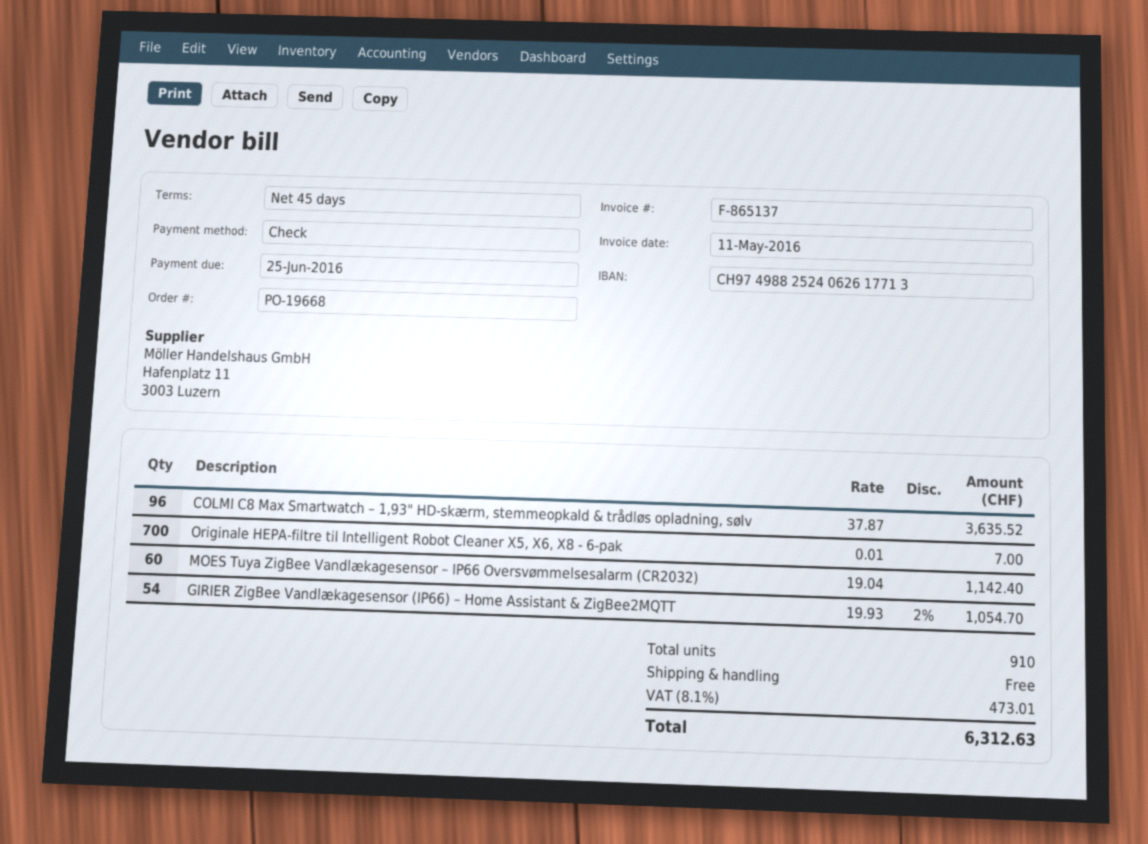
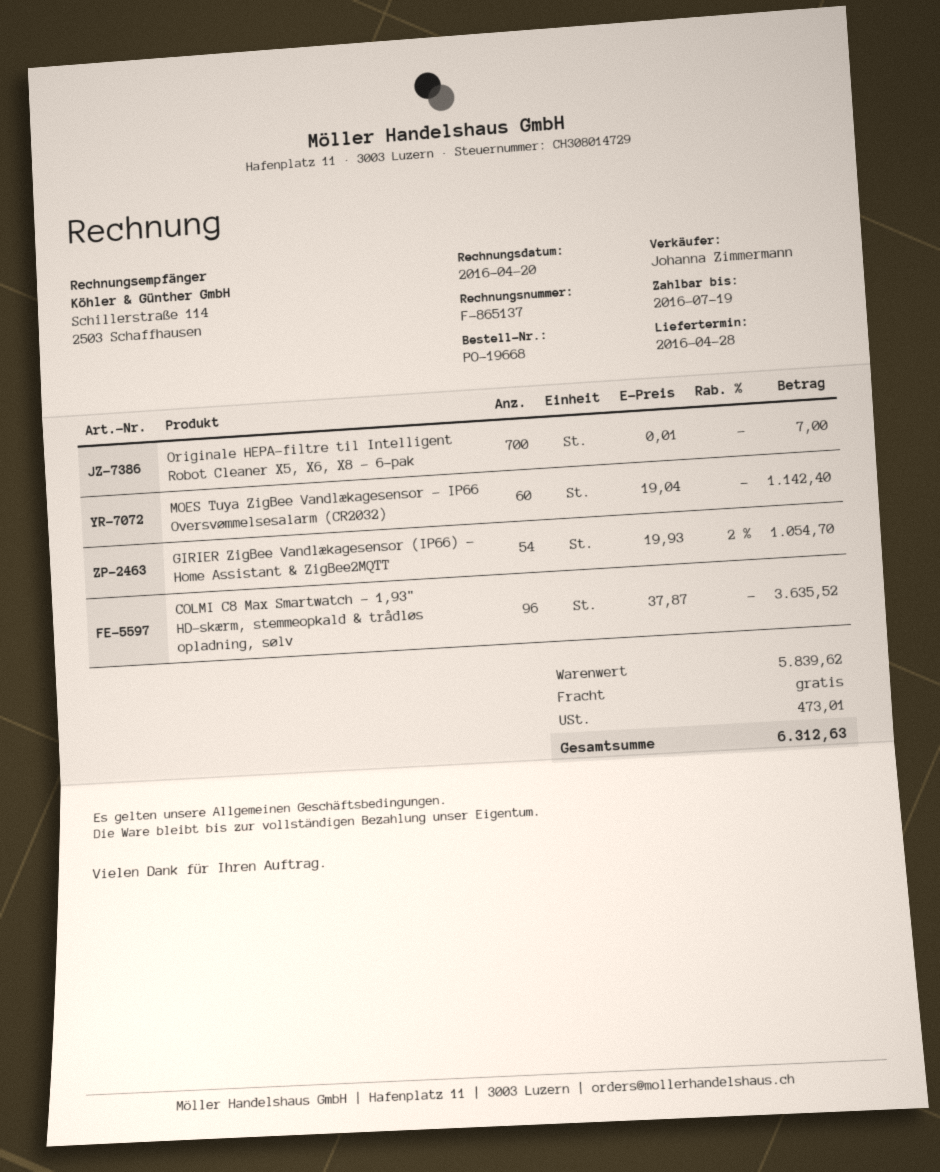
invoice date: 2016-05-11 -> 2016-04-20
due date: 2016-06-25 -> 2016-07-19

